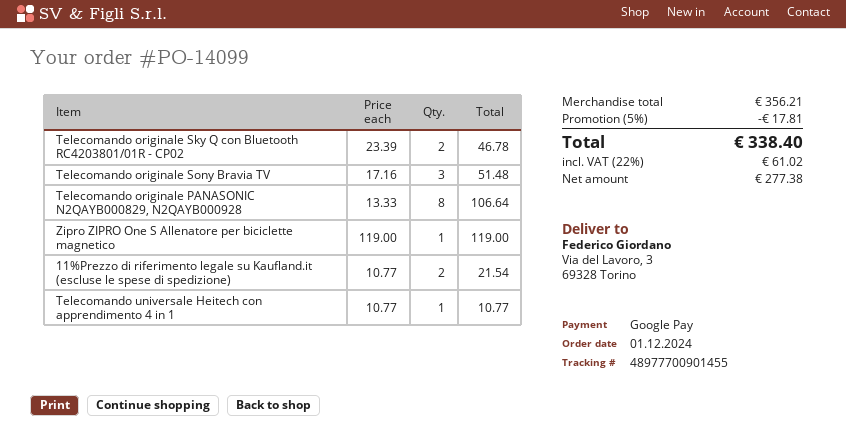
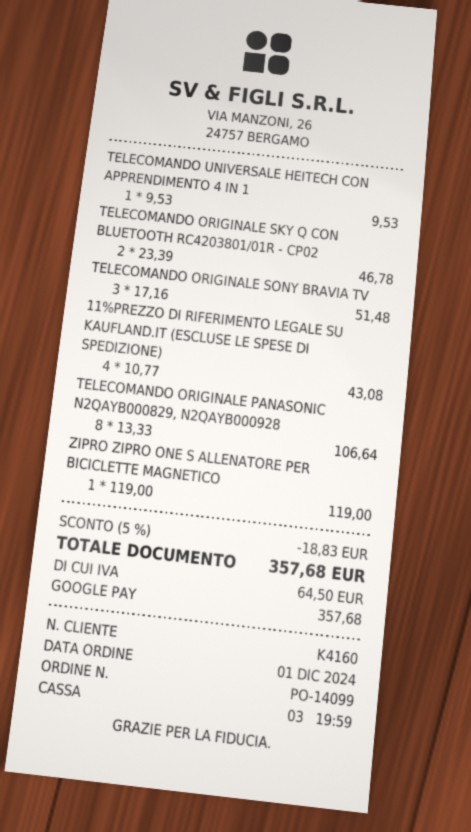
11%Prezzo di riferimento legale su Kaufland.it (escluse le spese di spedizione): 2 x 10.77 = 21.54 -> 4 x 10.77 = 43.08
Telecomando universale Heitech con apprendimento 4 in 1: 1 x 10.77 = 10.77 -> 1 x 9.53 = 9.53
discount: 5% = 17.81 -> 5% = 18.83
tax: 61.02 -> 64.50
total: 338.40 -> 357.68

